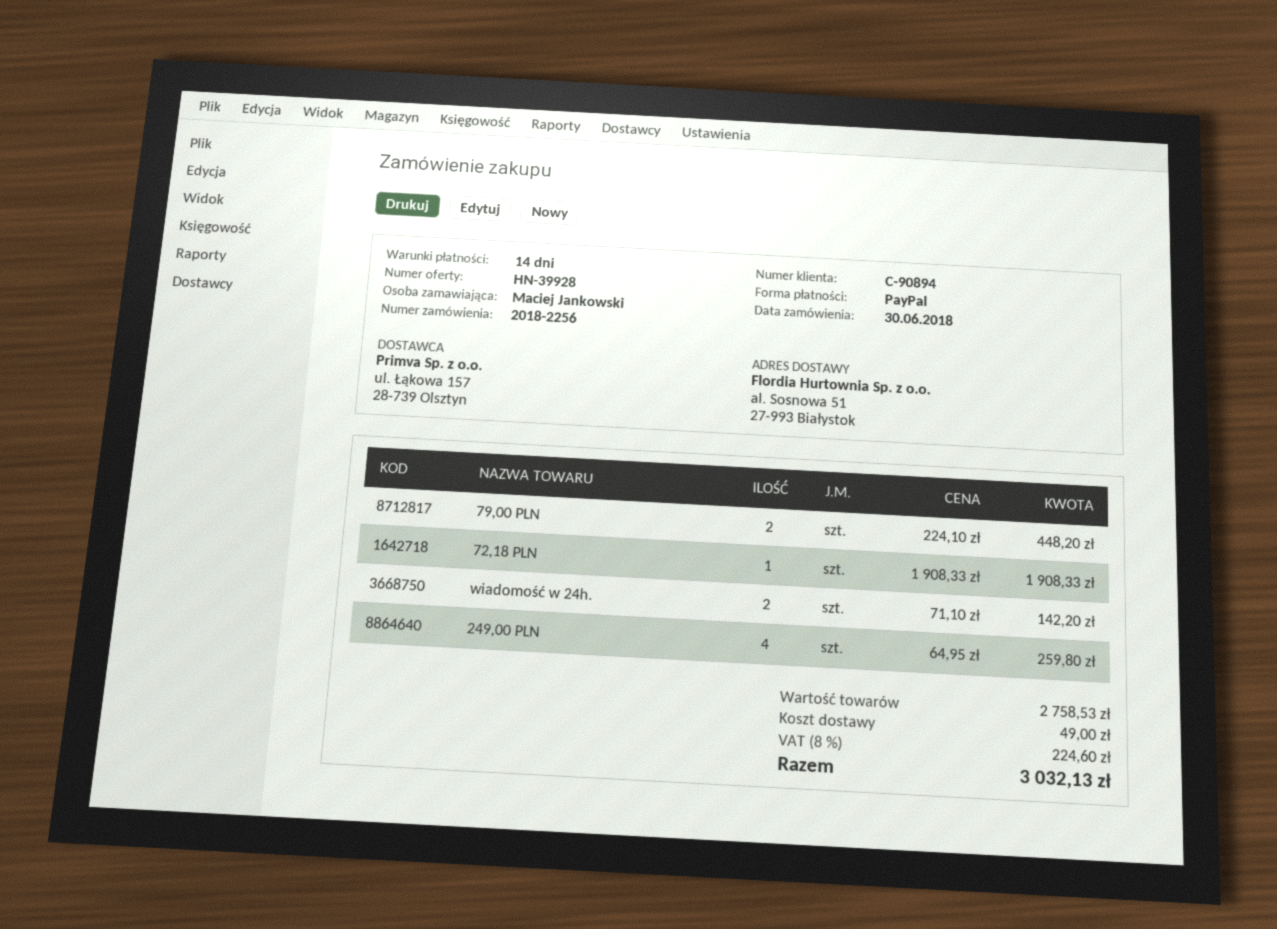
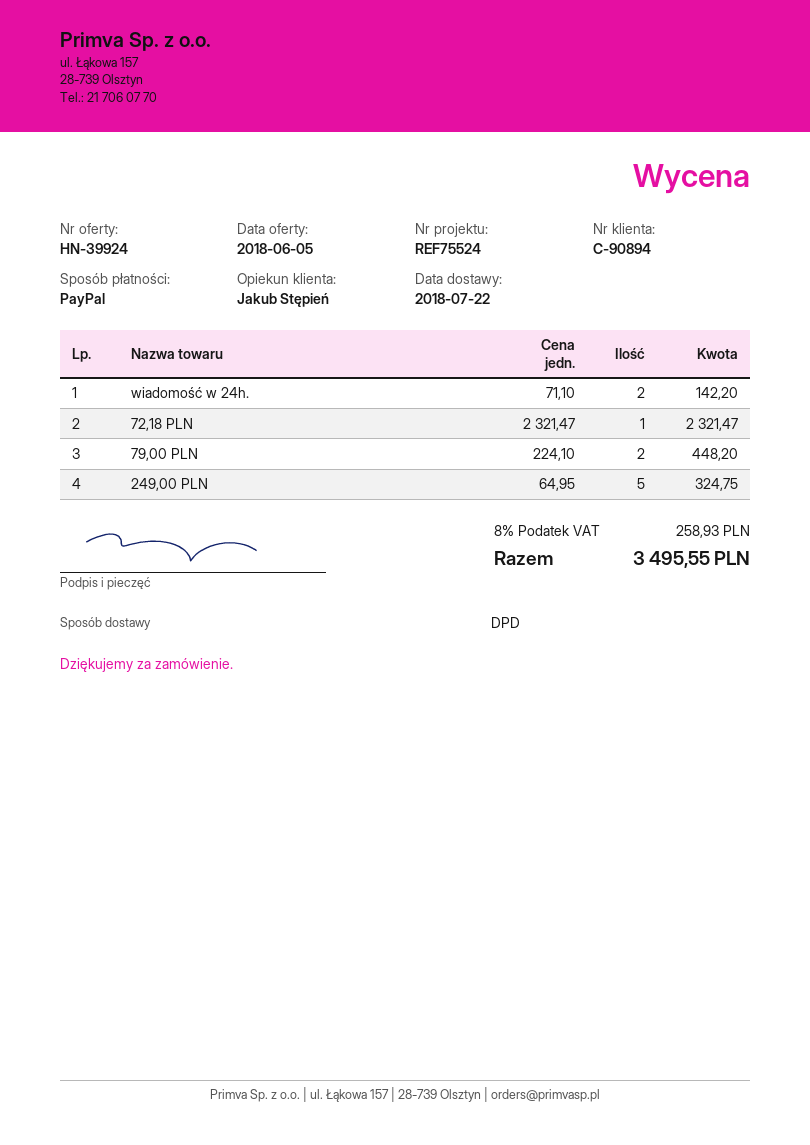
quote number: HN-39928 -> HN-39924
72,18 PLN: 1 x 1908.33 = 1908.33 -> 1 x 2321.47 = 2321.47
249,00 PLN: 4 x 64.95 = 259.80 -> 5 x 64.95 = 324.75
shipping: 49.00 -> none
tax: 8% = 224.60 -> 8% = 258.93
total: 3032.13 -> 3495.55

